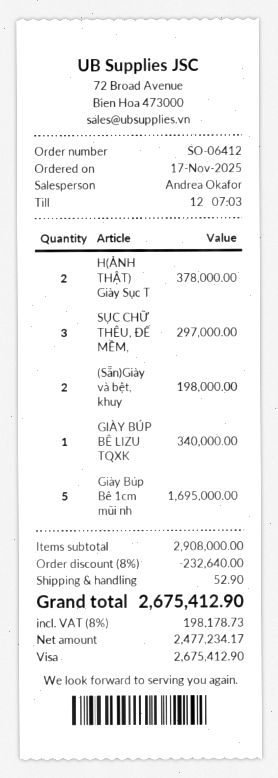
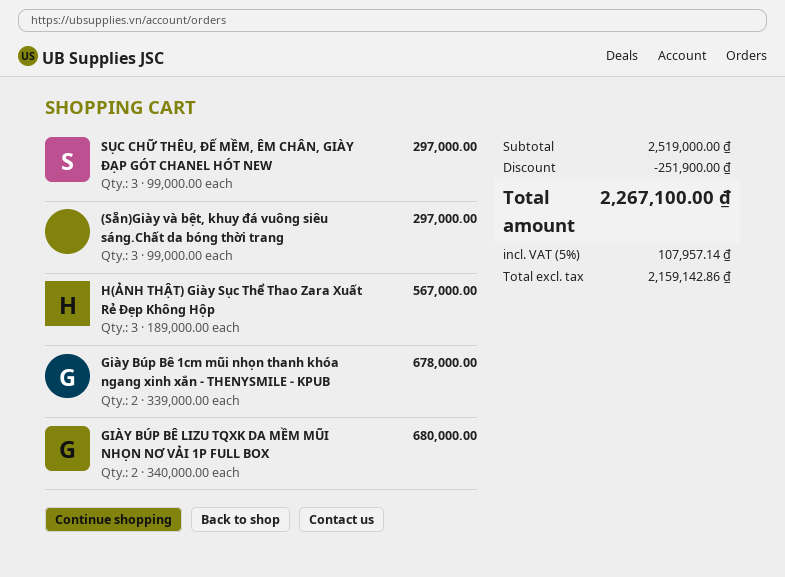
H(ẢNH THẬT) Giày Sục T: 2 for 378000.00 -> 3 for 567000.00
(Sẵn)Giày và bệt, khuy: 2 for 198000.00 -> 3 for 297000.00
GIÀY BÚP BÊ LIZU TQXK: 1 for 340000.00 -> 2 for 680000.00
Giày Búp Bê 1cm mũi nh: 5 for 1695000.00 -> 2 for 678000.00
subtotal: 2908000.00 -> 2519000.00
discount: 232640.00 -> 251900.00
shipping: 52.90 -> none
net: 2477234.17 -> 2159142.86
tax: 8% = 198178.73 -> 5% = 107957.14
total: 2675412.90 -> 2267100.00

